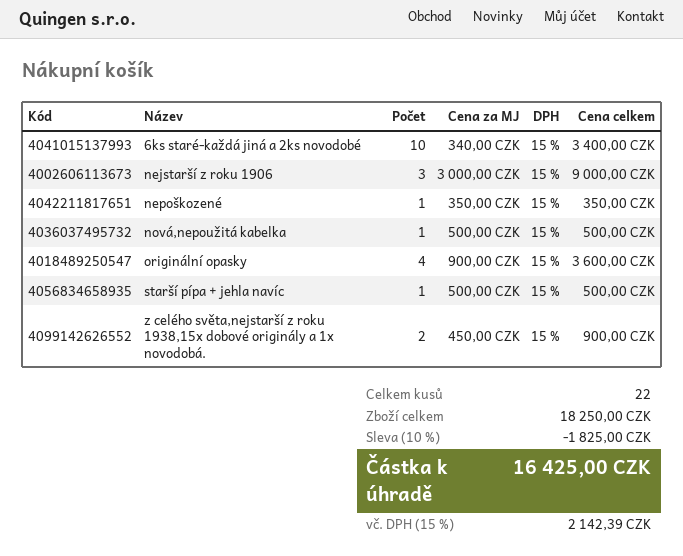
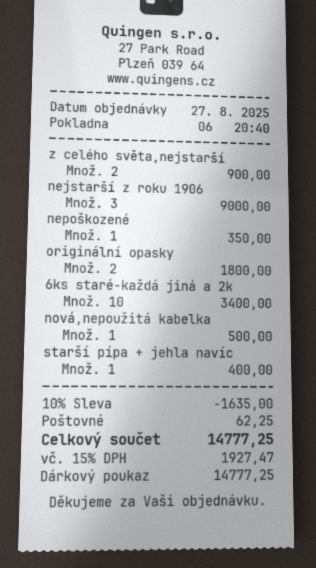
originální opasky: 4 for 3600.00 -> 2 for 1800.00
starší pípa + jehla navíc: 1 for 500.00 -> 1 for 400.00
discount: 10% = 1825.00 -> 10% = 1635.00
shipping: none -> 62.25
tax: 15% = 2142.39 -> 15% = 1927.47
total: 16425.00 -> 14777.25

